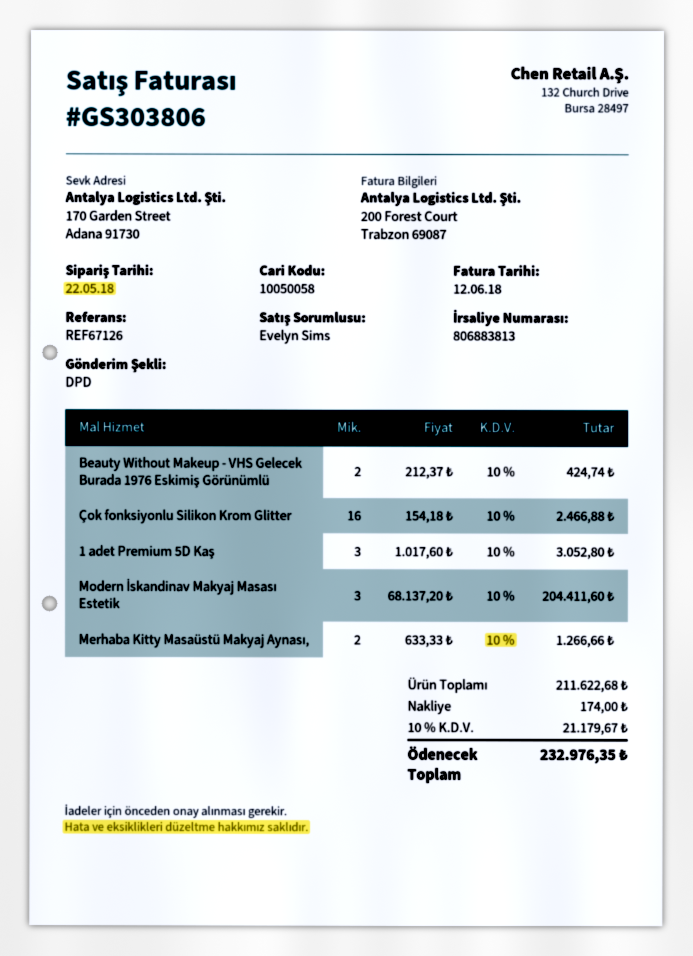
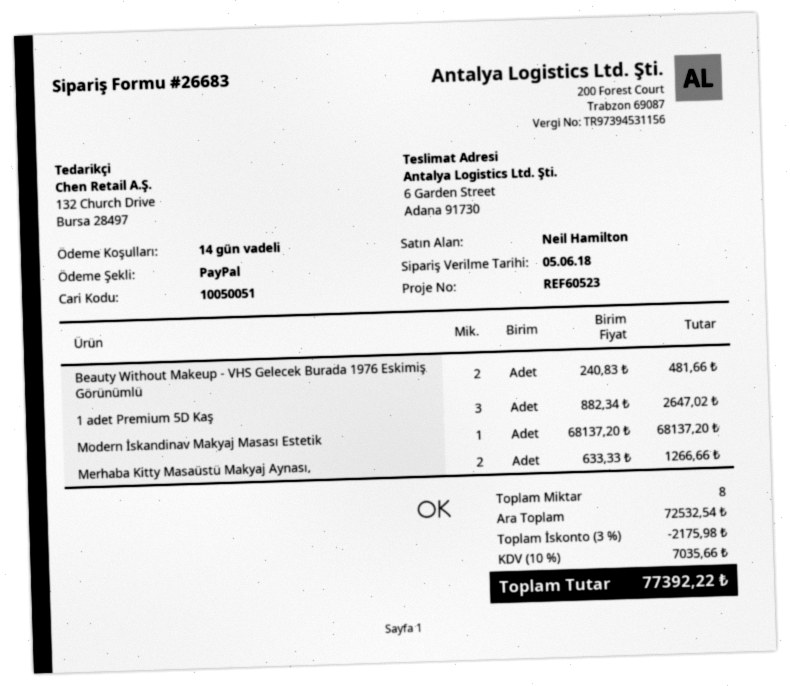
order date: 2018-05-22 -> 2018-06-05
customer number: 10050058 -> 10050051
reference: REF67126 -> REF60523
ship to: 170 Garden Street, Adana 91730 -> 6 Garden Street, Adana 91730
Beauty Without Makeup - VHS Gelecek Burada 1976 Eskimiş Görünümlü: 2 x 212.37 = 424.74 -> 2 x 240.83 = 481.66
Çok fonksiyonlu Silikon Krom Glitter: 16 x 154.18 = 2466.88 -> none
1 adet Premium 5D Kaş: 3 x 1017.60 = 3052.80 -> 3 x 882.34 = 2647.02
Modern İskandinav Makyaj Masası Estetik: 3 x 68137.20 = 204411.60 -> 1 x 68137.20 = 68137.20
subtotal: 211622.68 -> 72532.54
discount: none -> 3% = 2175.98
shipping: 174.00 -> none
tax: 10% = 21179.67 -> 10% = 7035.66
total: 232976.35 -> 77392.22

